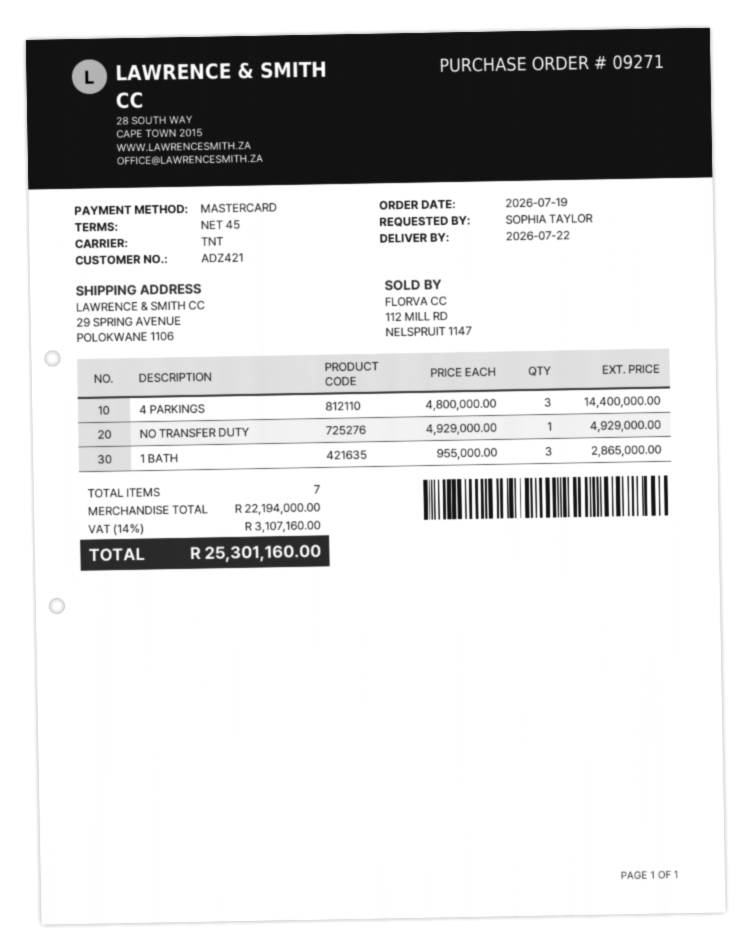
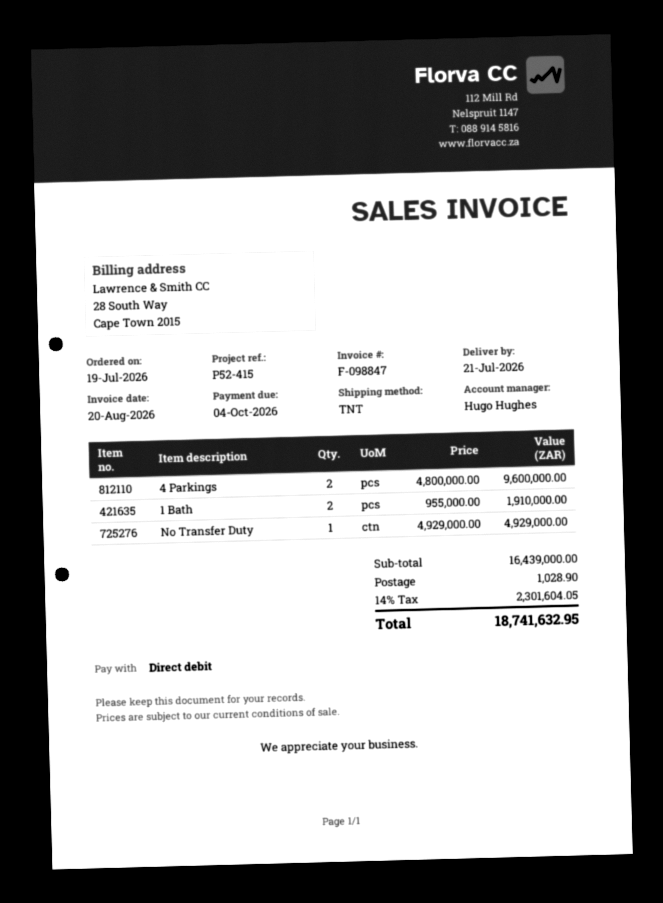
delivery date: 2026-07-22 -> 2026-07-21
payment method: Mastercard -> direct debit
4 PARKINGS: 3 x 4800000.00 = 14400000.00 -> 2 x 4800000.00 = 9600000.00
1 BATH: 3 x 955000.00 = 2865000.00 -> 2 x 955000.00 = 1910000.00
subtotal: 22194000.00 -> 16439000.00
shipping: none -> 1028.90
tax: 14% = 3107160.00 -> 14% = 2301604.05
total: 25301160.00 -> 18741632.95

